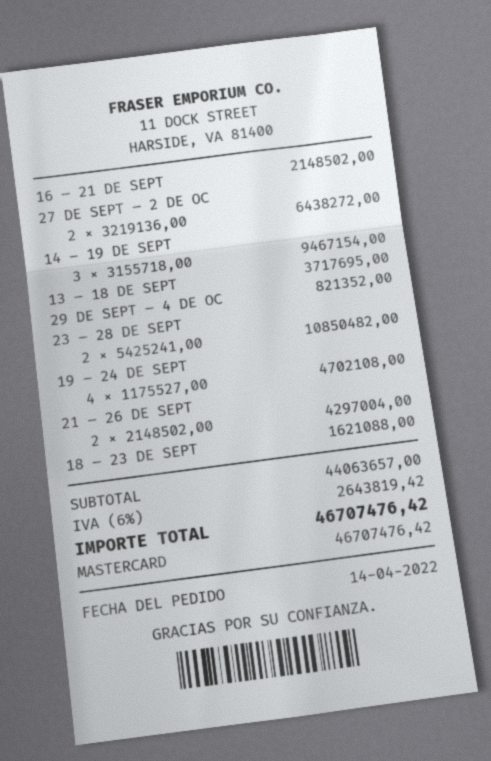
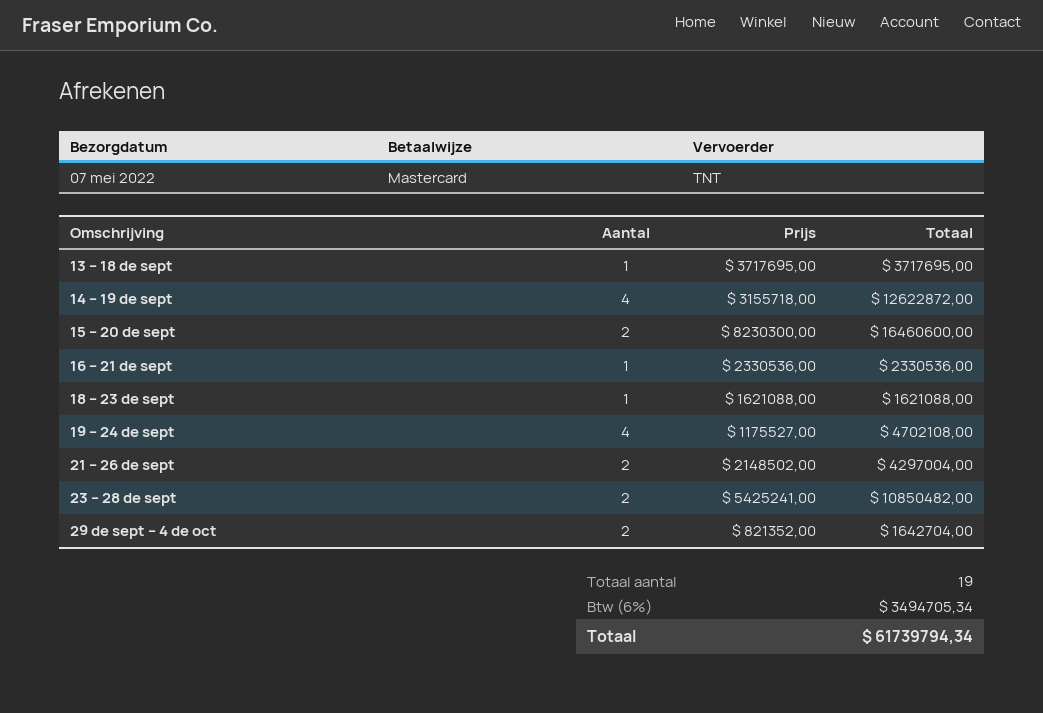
16 – 21 DE SEPT: 1 x 2148502.00 = 2148502.00 -> 1 x 2330536.00 = 2330536.00
27 DE SEPT – 2 DE OC: 2 x 3219136.00 = 6438272.00 -> none
14 – 19 DE SEPT: 3 x 3155718.00 = 9467154.00 -> 4 x 3155718.00 = 12622872.00
29 DE SEPT – 4 DE OC: 1 x 821352.00 = 821352.00 -> 2 x 821352.00 = 1642704.00
15 – 20 de sept: none -> 2 x 8230300.00 = 16460600.00
tax: 6% = 2643819.42 -> 6% = 3494705.34
total: 46707476.42 -> 61739794.34

